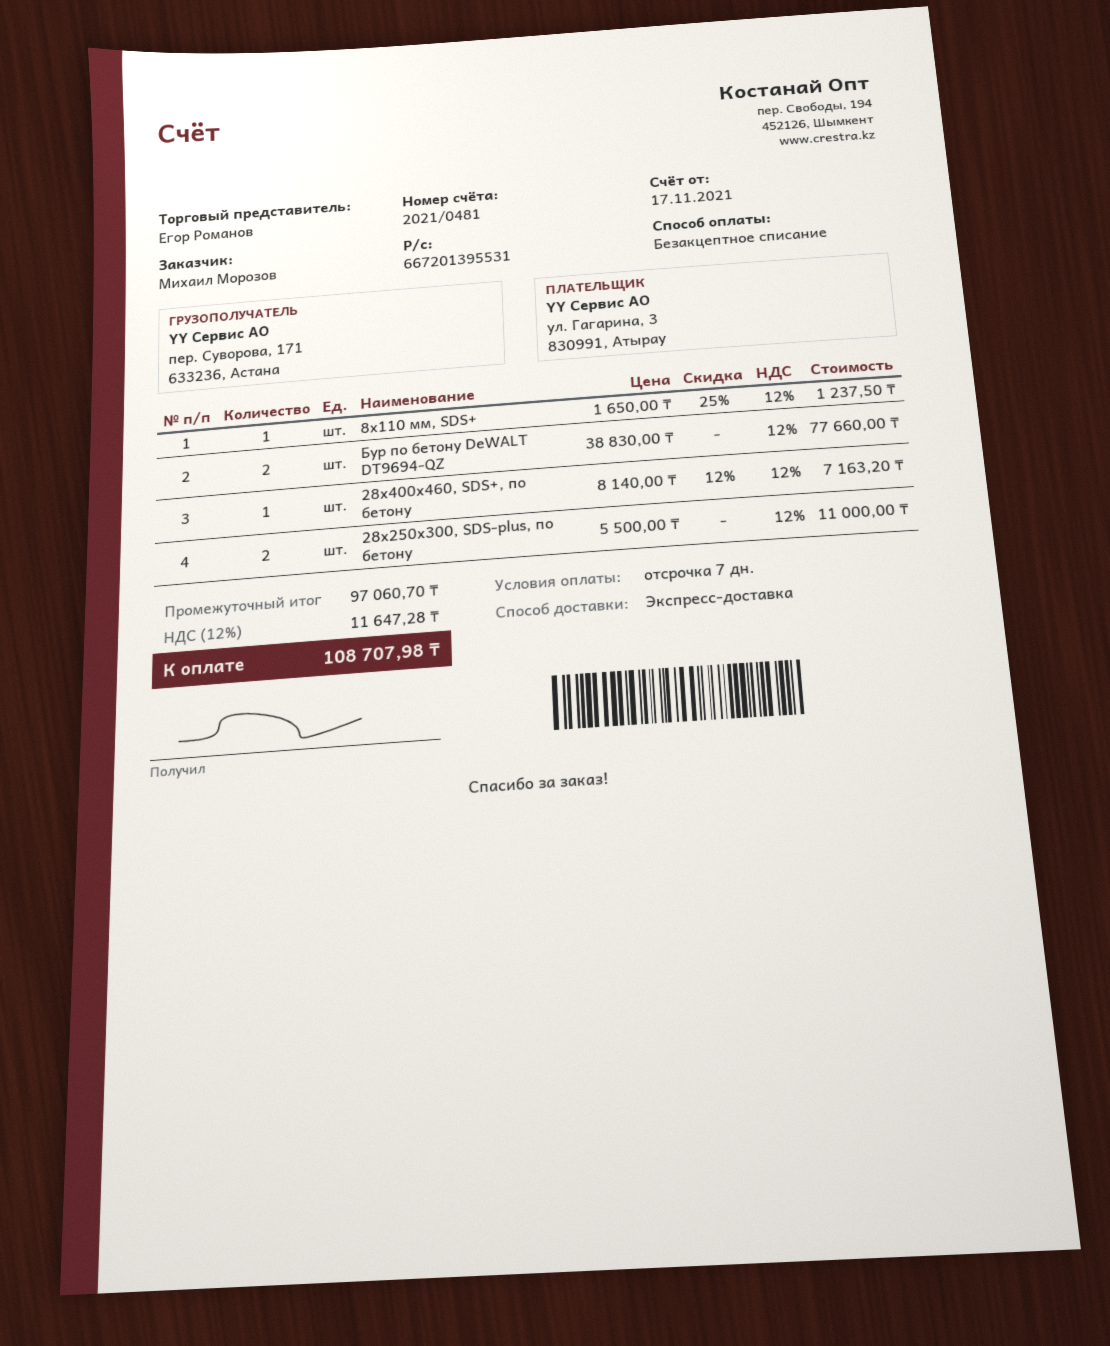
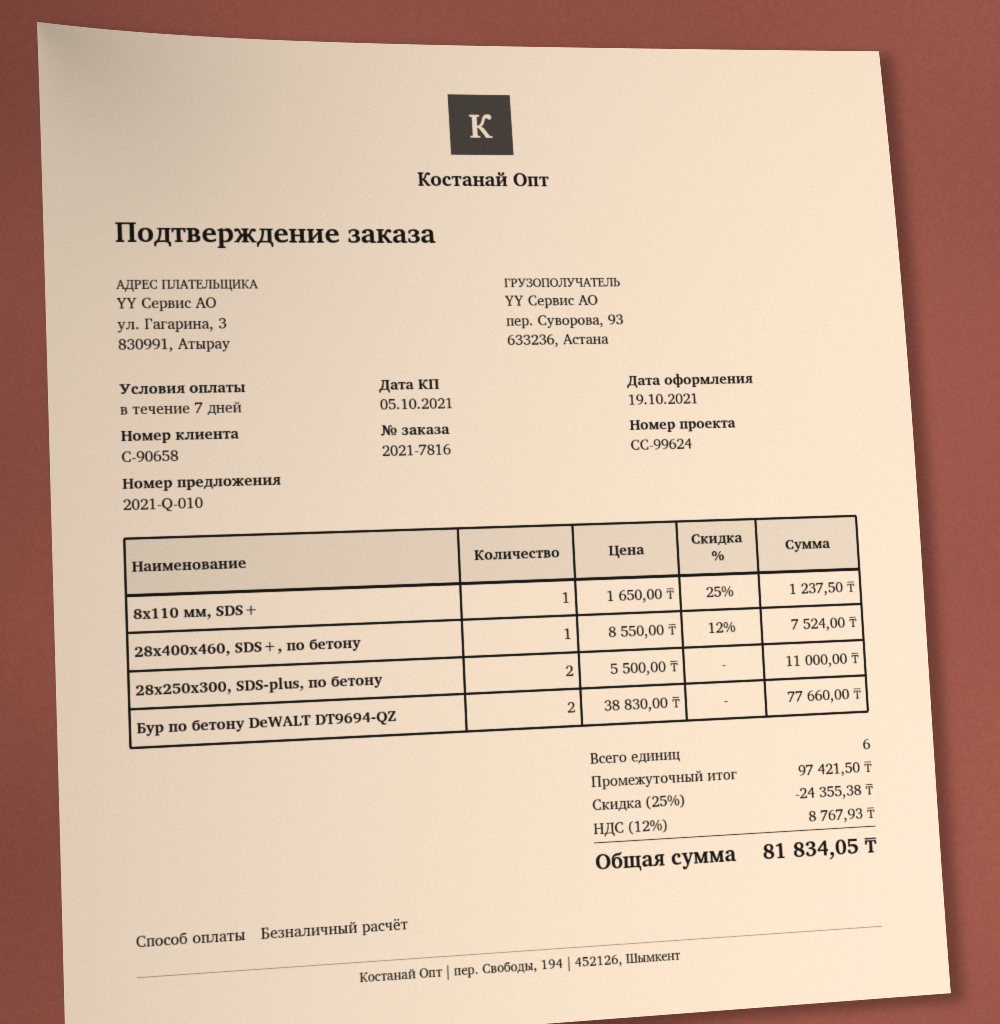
payment method: direct debit -> bank transfer
ship to: пер. Суворова, 171, 633236, Астана -> пер. Суворова, 93, 633236, Астана
28x400x460, SDS+, по бетону: 1 x 8140.00 - 12% = 7163.20 -> 1 x 8550.00 - 12% = 7524.00
subtotal: 97060.70 -> 97421.50
discount: none -> 25% = 24355.38
tax: 12% = 11647.28 -> 12% = 8767.93
total: 108707.98 -> 81834.05

